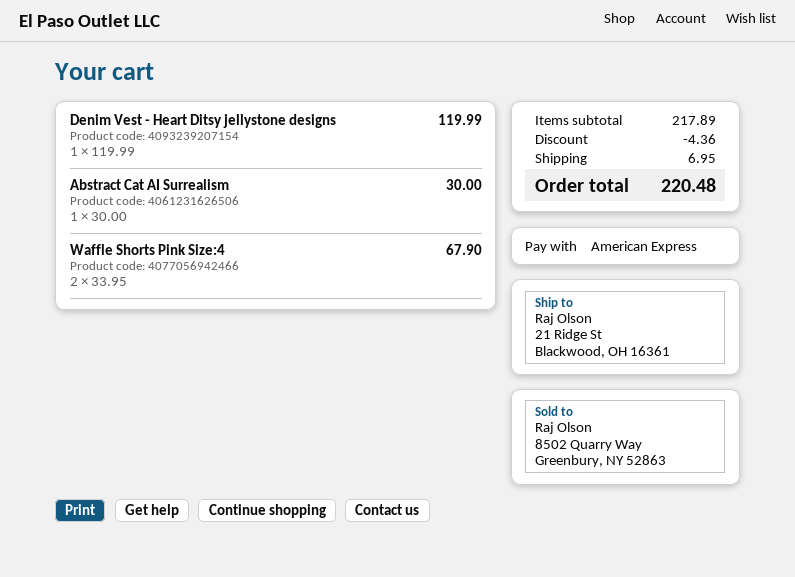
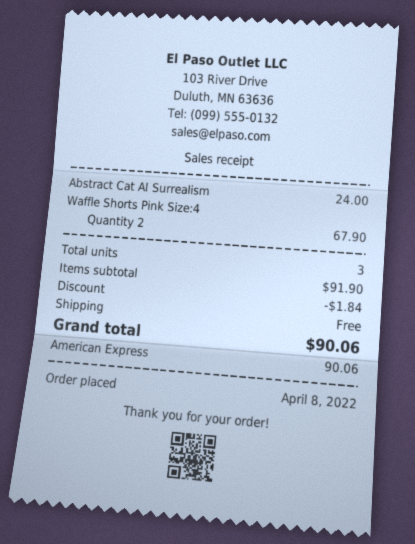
Denim Vest - Heart Ditsy jellystone designs: 1 for 119.99 -> none
Abstract Cat AI Surrealism: 1 for 30.00 -> 1 for 24.00
subtotal: 217.89 -> 91.90
discount: 4.36 -> 1.84
shipping: 6.95 -> 0.00
total: 220.48 -> 90.06

